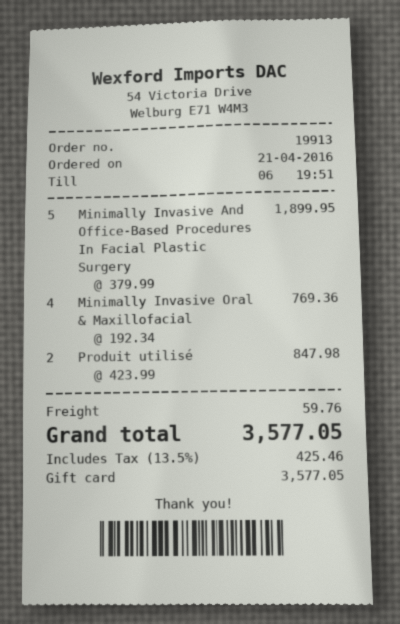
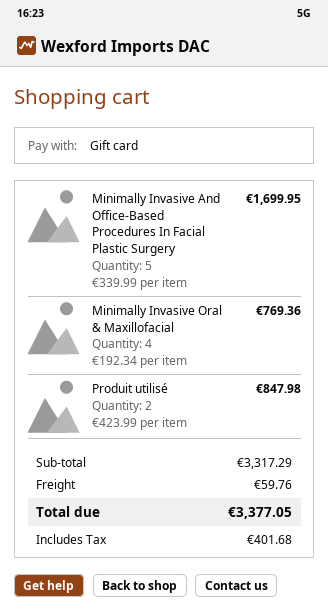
Minimally Invasive And Office-Based Procedures In Facial Plastic Surgery: 5 x 379.99 = 1899.95 -> 5 x 339.99 = 1699.95
tax: 425.46 -> 401.68
total: 3577.05 -> 3377.05

